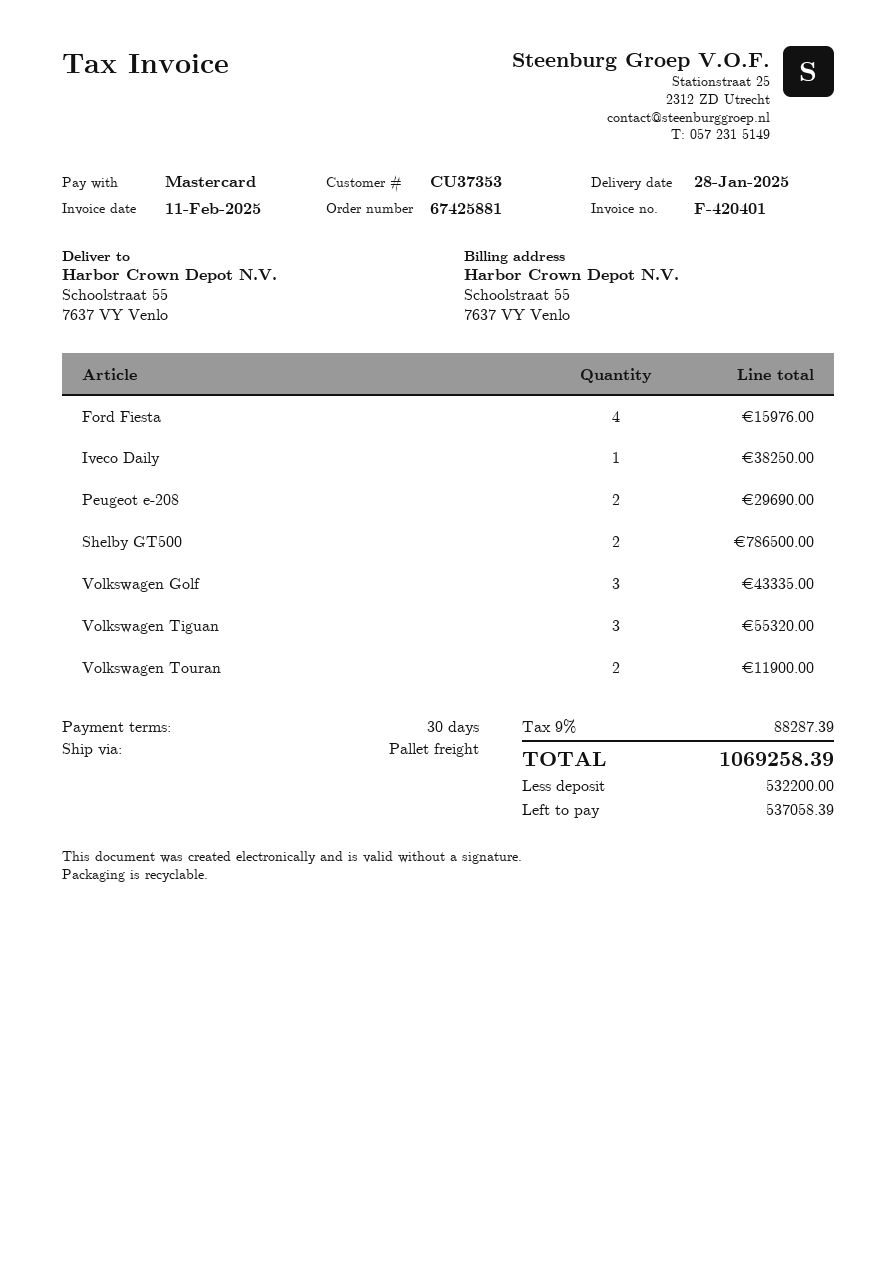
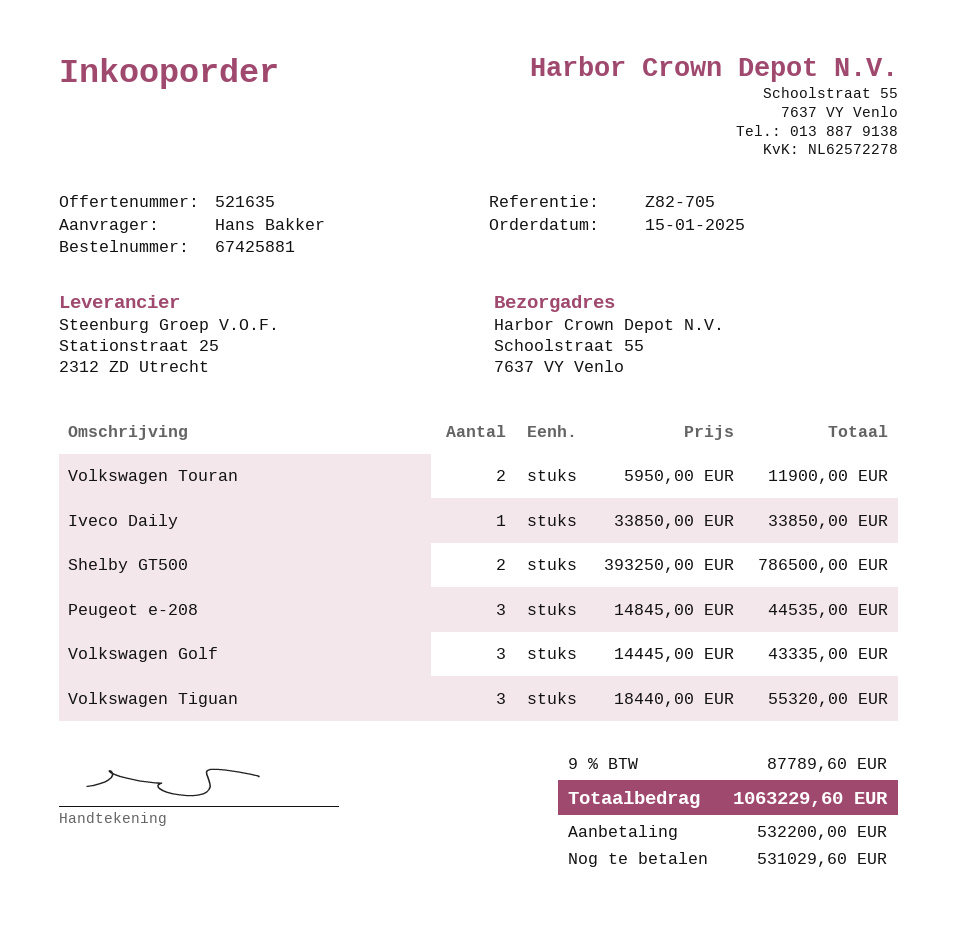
Ford Fiesta: 4 for 15976.00 -> none
Iveco Daily: 1 for 38250.00 -> 1 for 33850.00
Peugeot e-208: 2 for 29690.00 -> 3 for 44535.00
tax: 9% = 88287.39 -> 9% = 87789.60
total: 1069258.39 -> 1063229.60
balance: 537058.39 -> 531029.60

